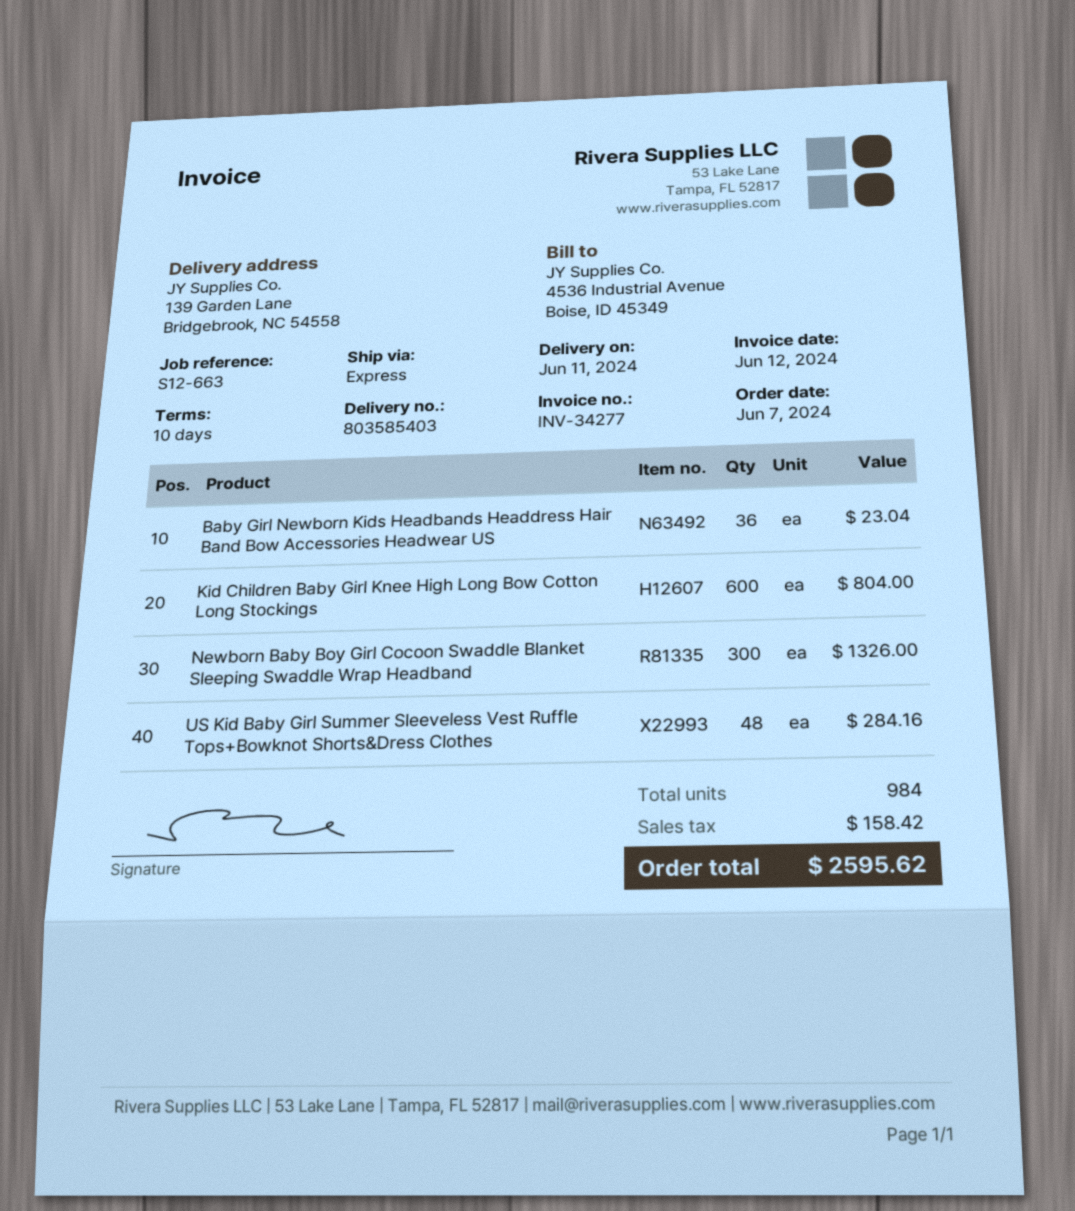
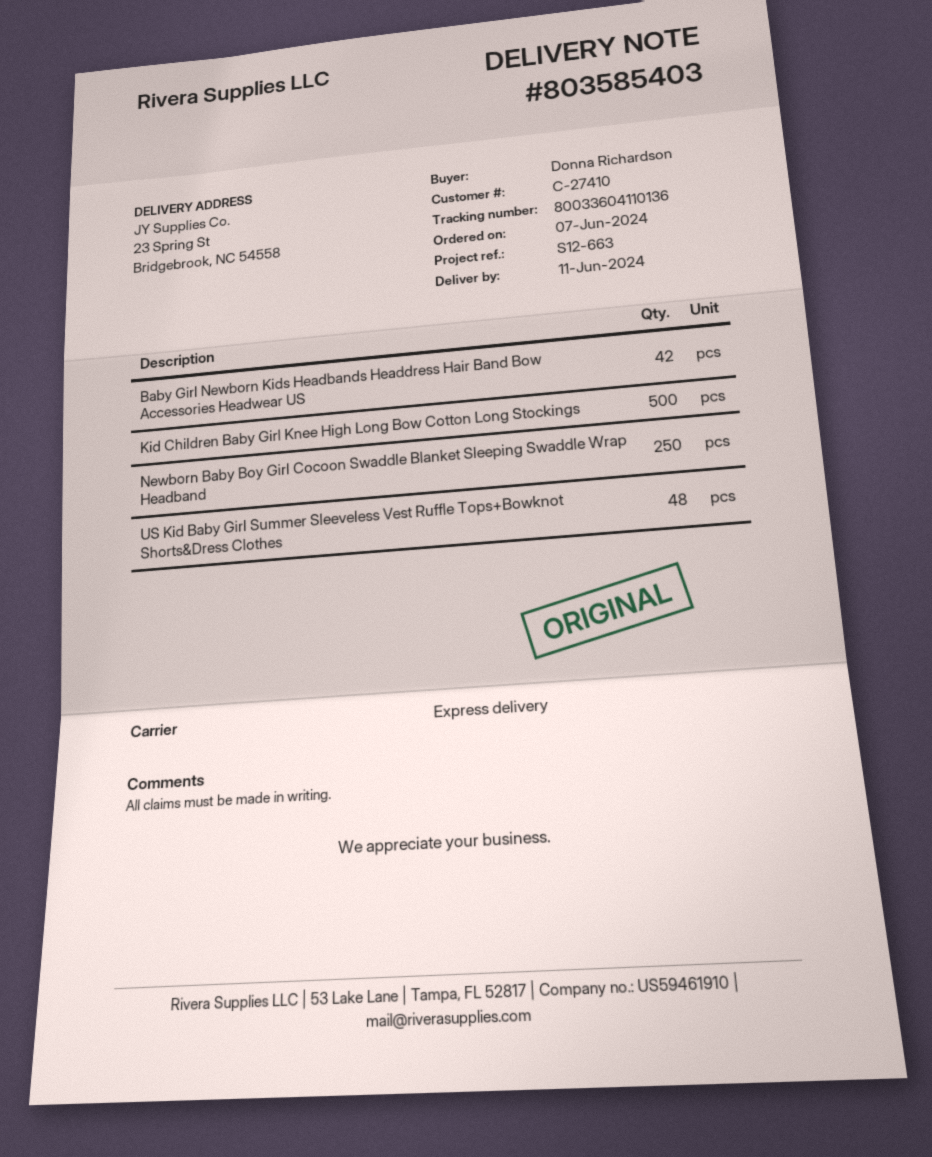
ship to: 139 Garden Lane, Bridgebrook, NC 54558 -> 23 Spring St, Bridgebrook, NC 54558
Baby Girl Newborn Kids Headbands Headdress Hair Band Bow Accessories Headwear US: 36 -> 42
Kid Children Baby Girl Knee High Long Bow Cotton Long Stockings: 600 -> 500
Newborn Baby Boy Girl Cocoon Swaddle Blanket Sleeping Swaddle Wrap Headband: 300 -> 250

